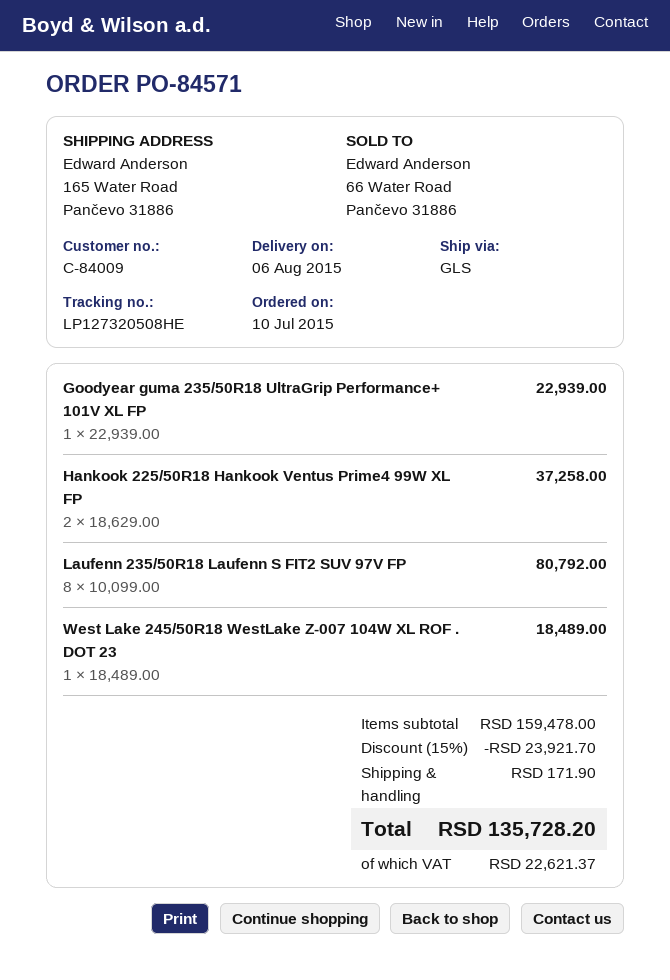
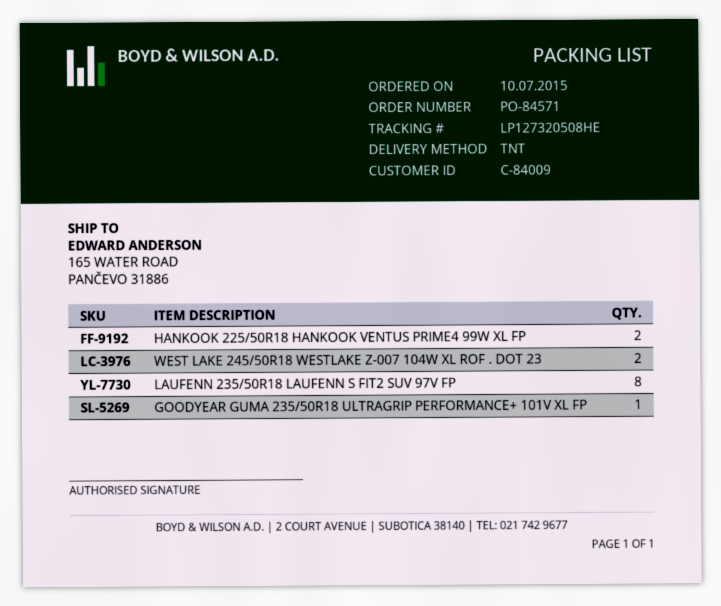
shipping method: GLS -> TNT
West Lake 245/50R18 WestLake Z-007 104W XL ROF . DOT 23: 1 -> 2

